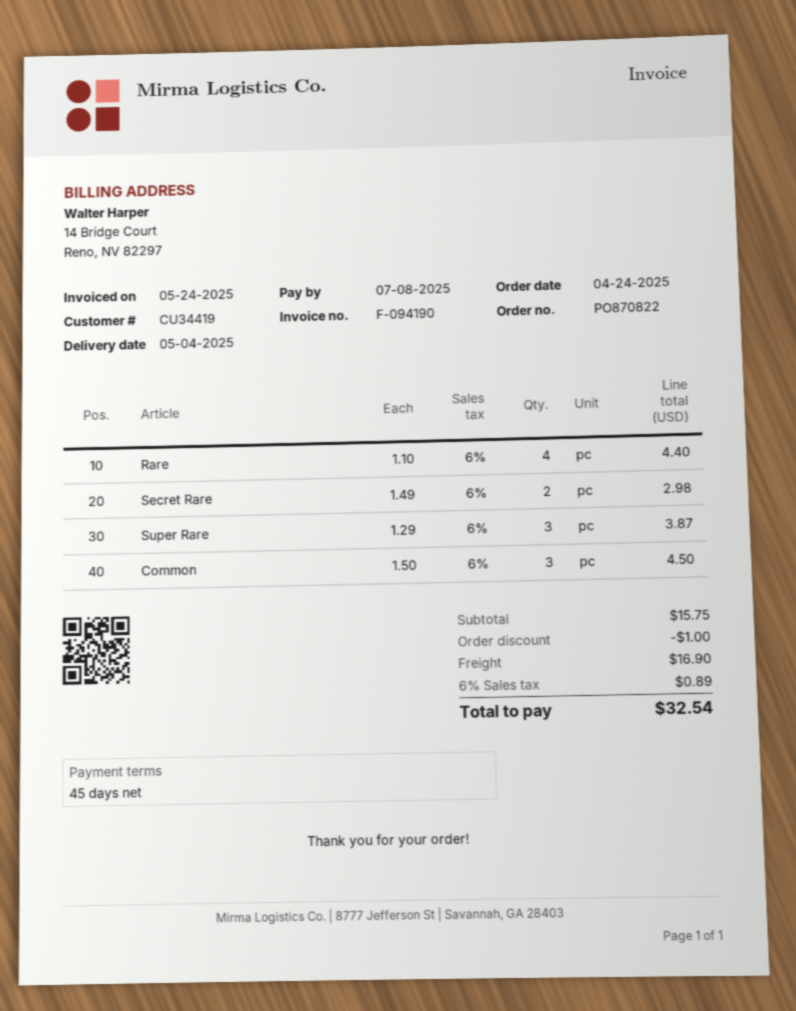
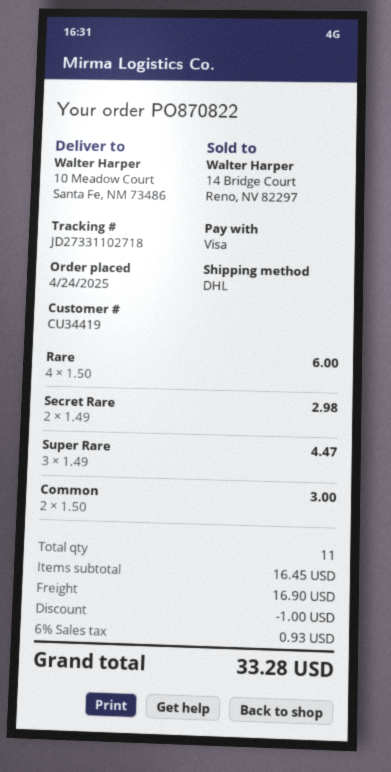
Rare: 4 x 1.10 = 4.40 -> 4 x 1.50 = 6.00
Super Rare: 3 x 1.29 = 3.87 -> 3 x 1.49 = 4.47
Common: 3 x 1.50 = 4.50 -> 2 x 1.50 = 3.00
subtotal: 15.75 -> 16.45
tax: 6% = 0.89 -> 6% = 0.93
total: 32.54 -> 33.28

